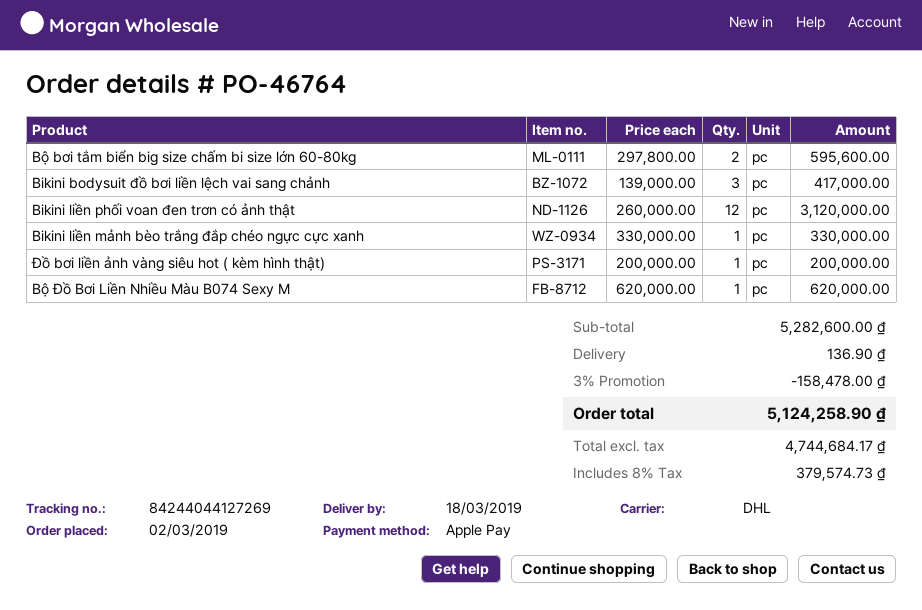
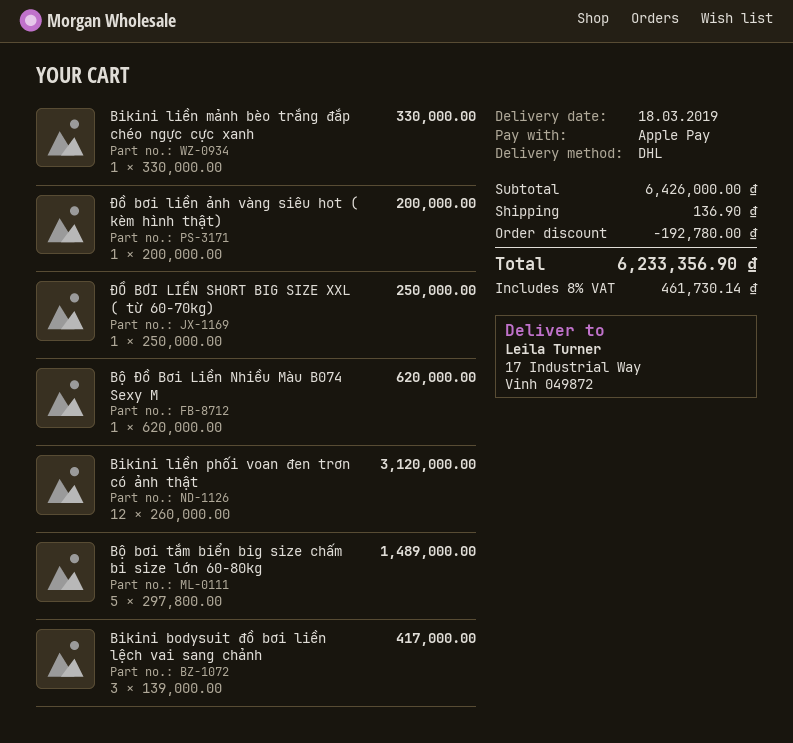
Bộ bơi tắm biển big size chấm bi size lớn 60-80kg: 2 x 297800.00 = 595600.00 -> 5 x 297800.00 = 1489000.00
ĐỒ BƠI LIỀN SHORT BIG SIZE XXL ( từ 60-70kg): none -> 1 x 250000.00 = 250000.00
subtotal: 5282600.00 -> 6426000.00
discount: 158478.00 -> 192780.00
tax: 8% = 379574.73 -> 8% = 461730.14
total: 5124258.90 -> 6233356.90

